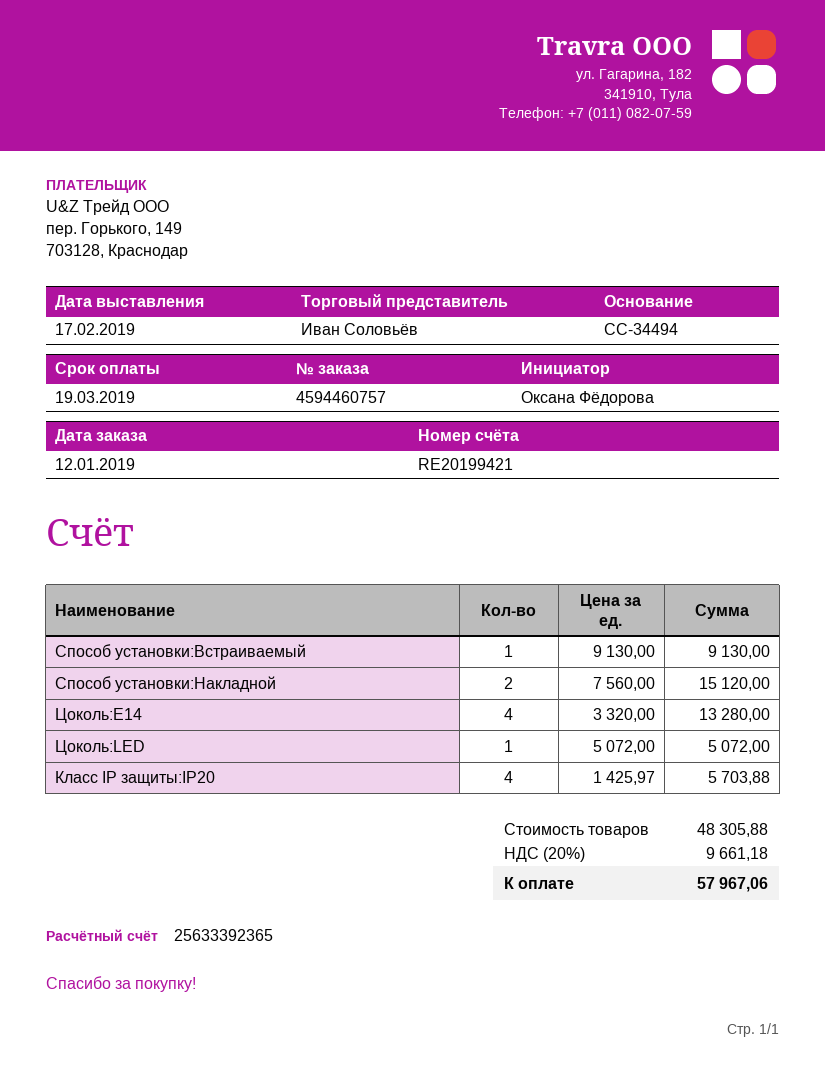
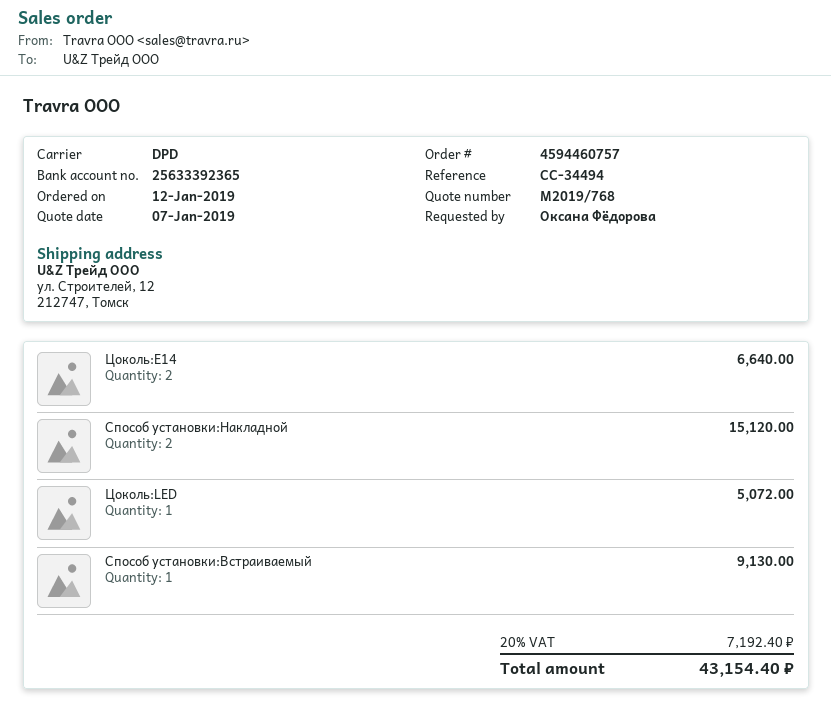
Цоколь:E14: 4 for 13280.00 -> 2 for 6640.00
Класс IP защиты:IP20: 4 for 5703.88 -> none
tax: 20% = 9661.18 -> 20% = 7192.40
total: 57967.06 -> 43154.40

